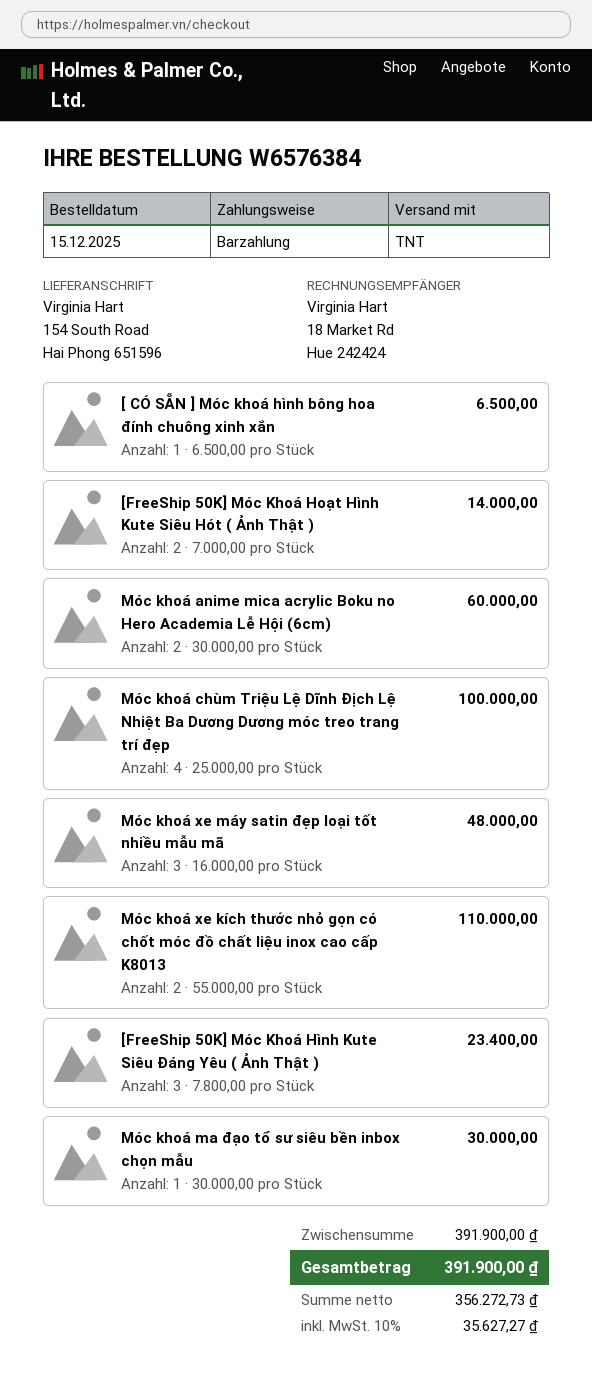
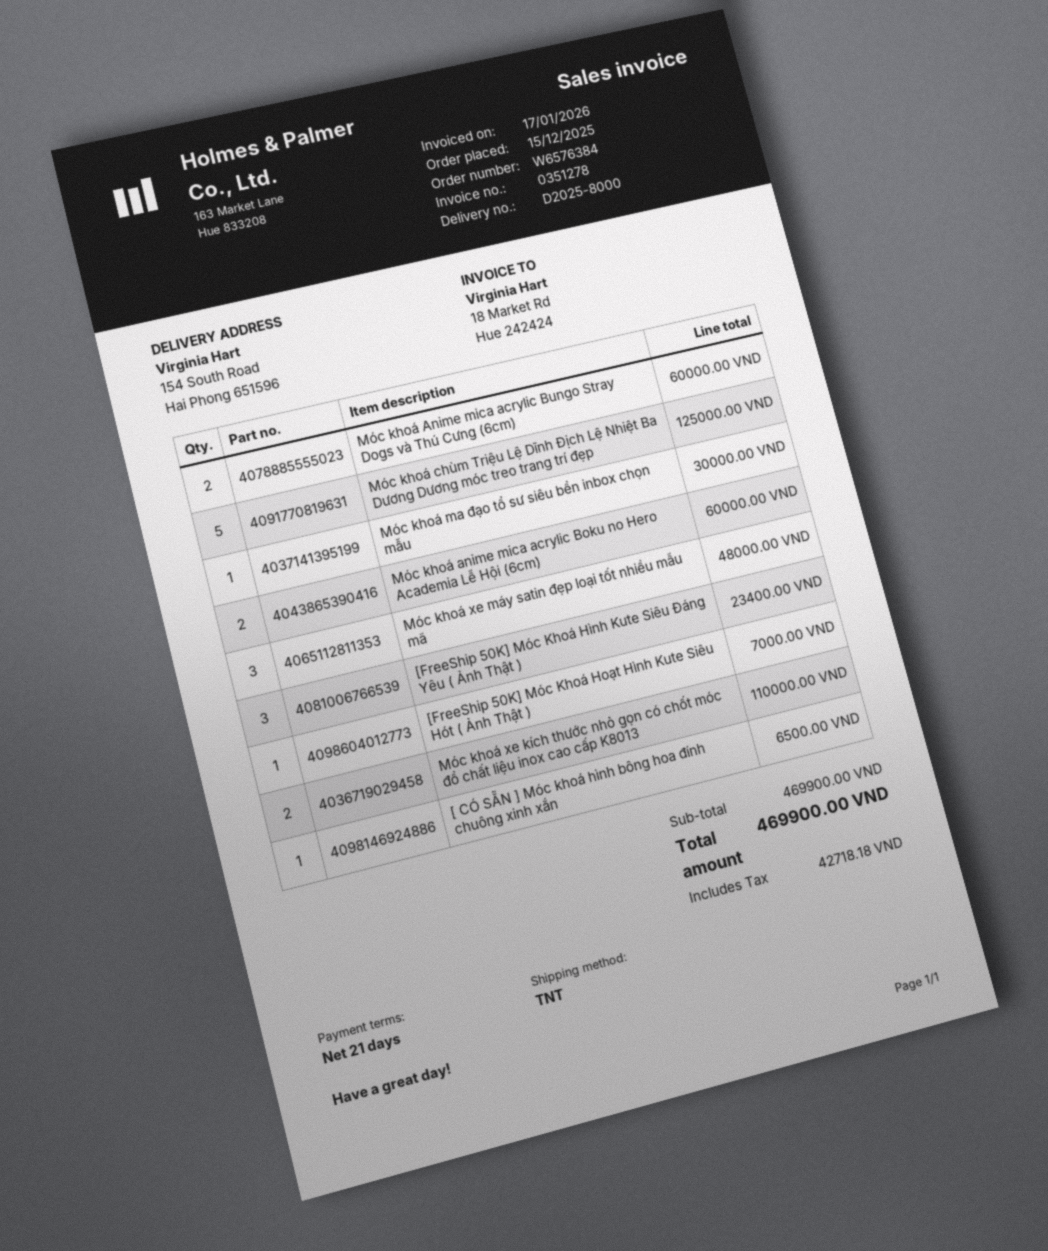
[FreeShip 50K] Móc Khoá Hoạt Hình Kute Siêu Hót ( Ảnh Thật ): 2 for 14000.00 -> 1 for 7000.00
Móc khoá chùm Triệu Lệ Dĩnh Địch Lệ Nhiệt Ba Dương Dương móc treo trang trí đẹp: 4 for 100000.00 -> 5 for 125000.00
Móc khoá Anime mica acrylic Bungo Stray Dogs và Thú Cưng (6cm): none -> 2 for 60000.00
subtotal: 391900.00 -> 469900.00
tax: 35627.27 -> 42718.18
total: 391900.00 -> 469900.00

